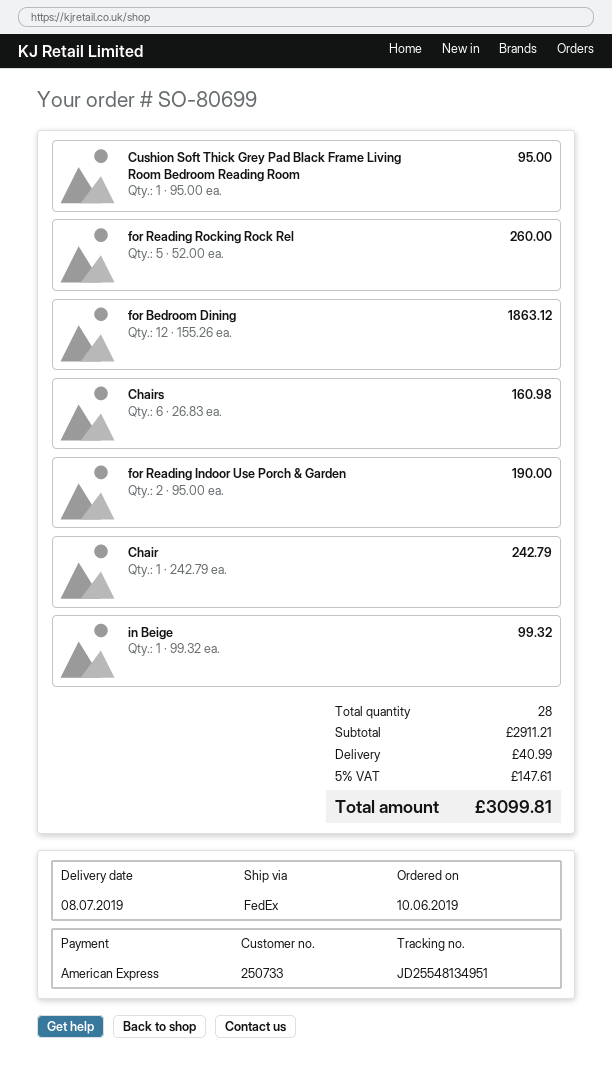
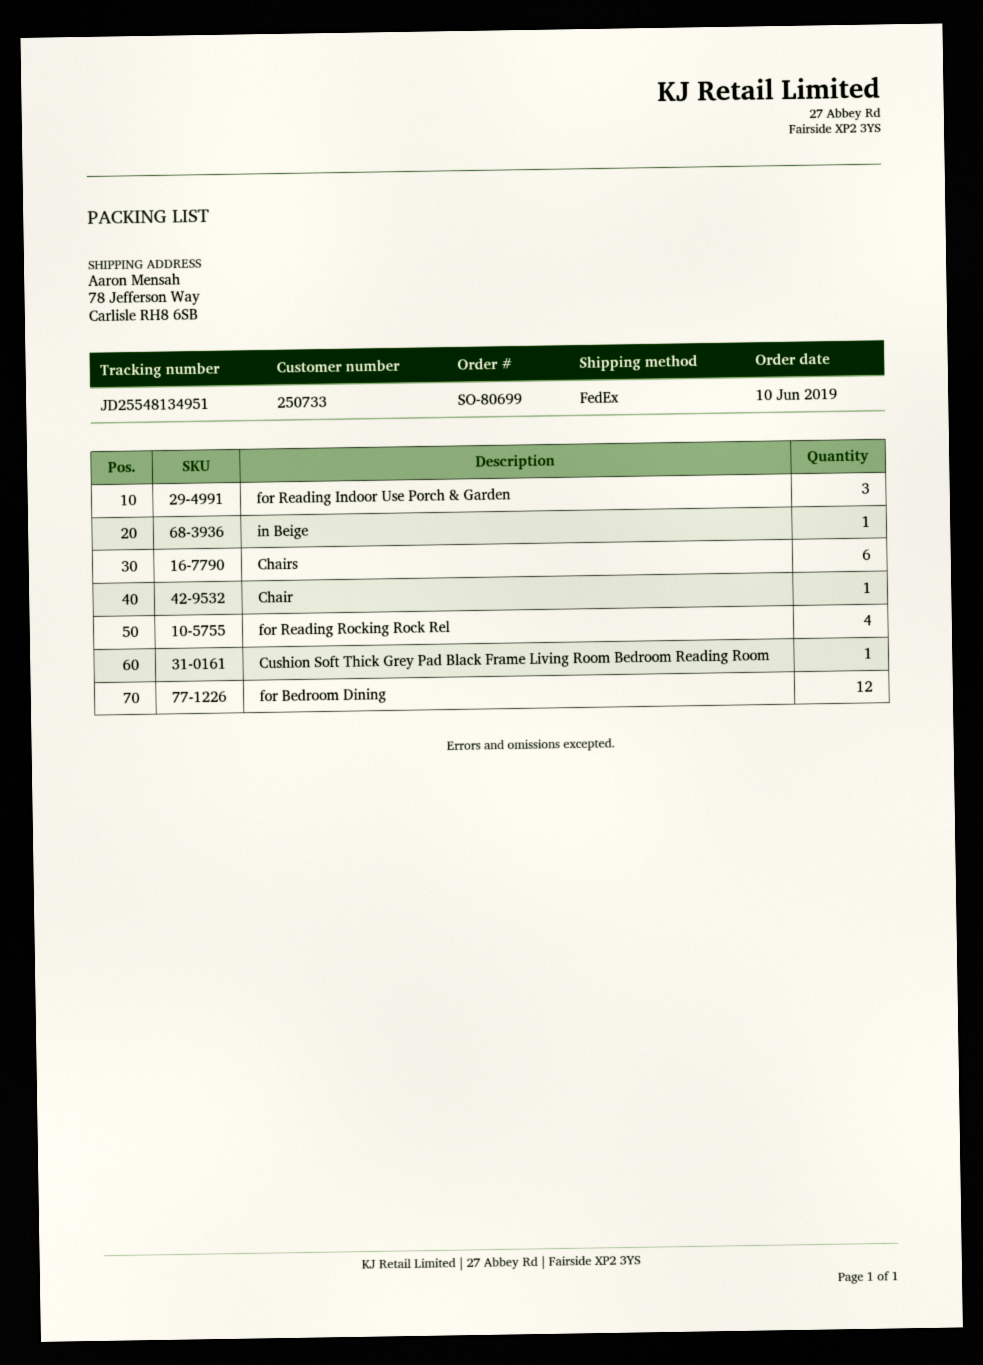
for Reading Rocking Rock Rel: 5 -> 4
for Reading Indoor Use Porch & Garden: 2 -> 3

